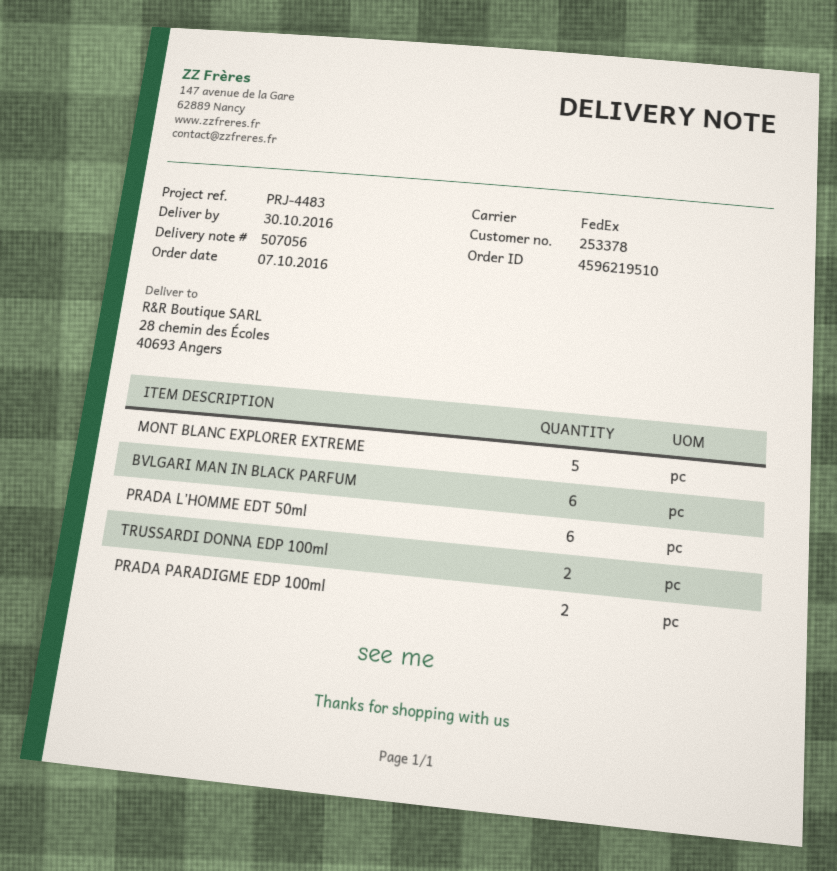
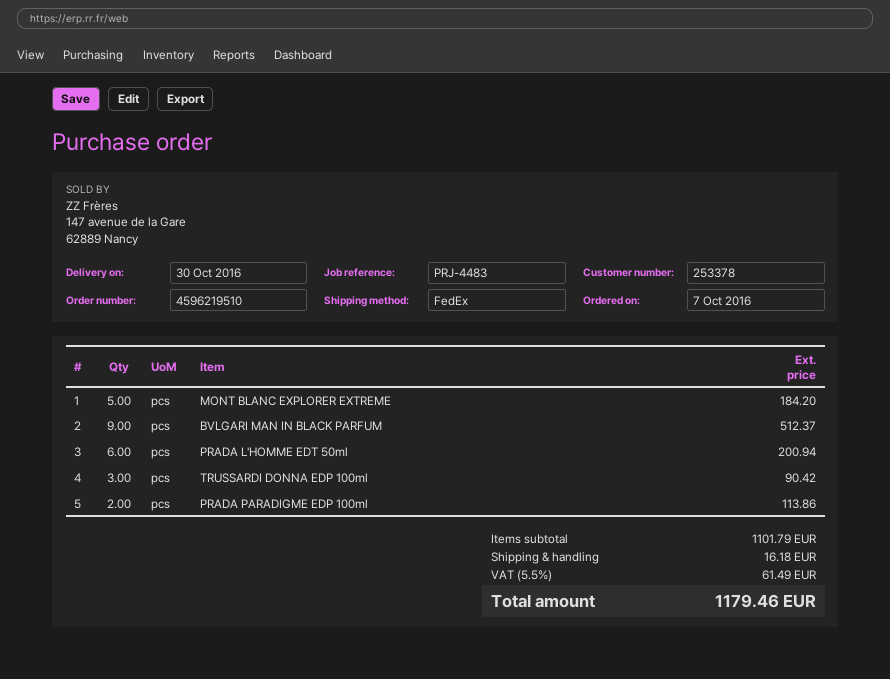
BVLGARI MAN IN BLACK PARFUM: 6 -> 9
TRUSSARDI DONNA EDP 100ml: 2 -> 3

